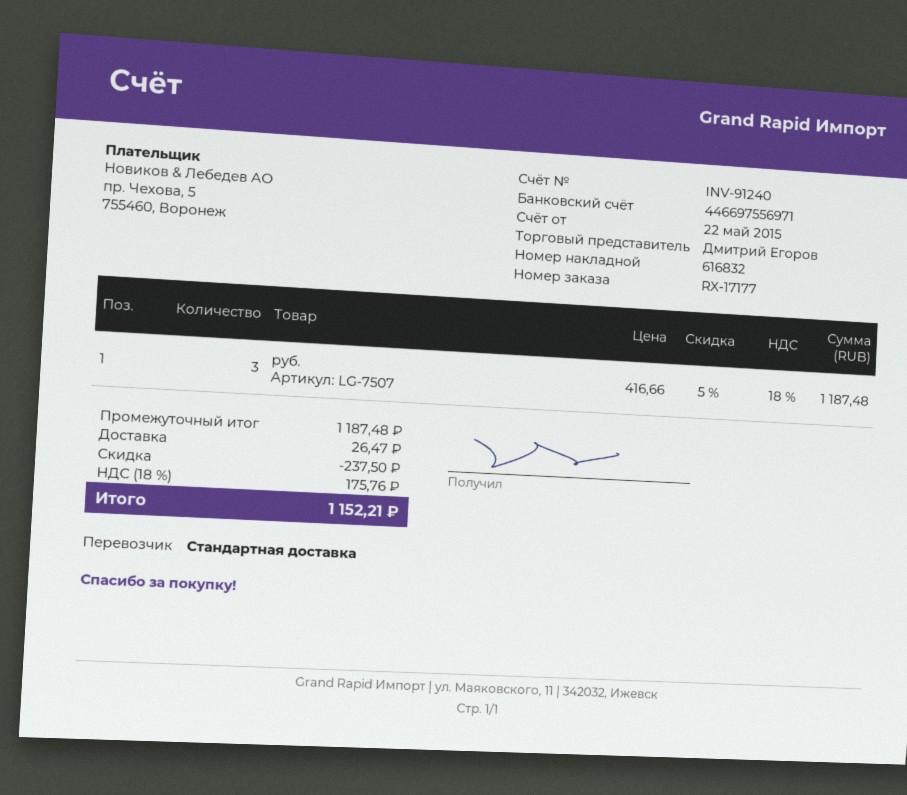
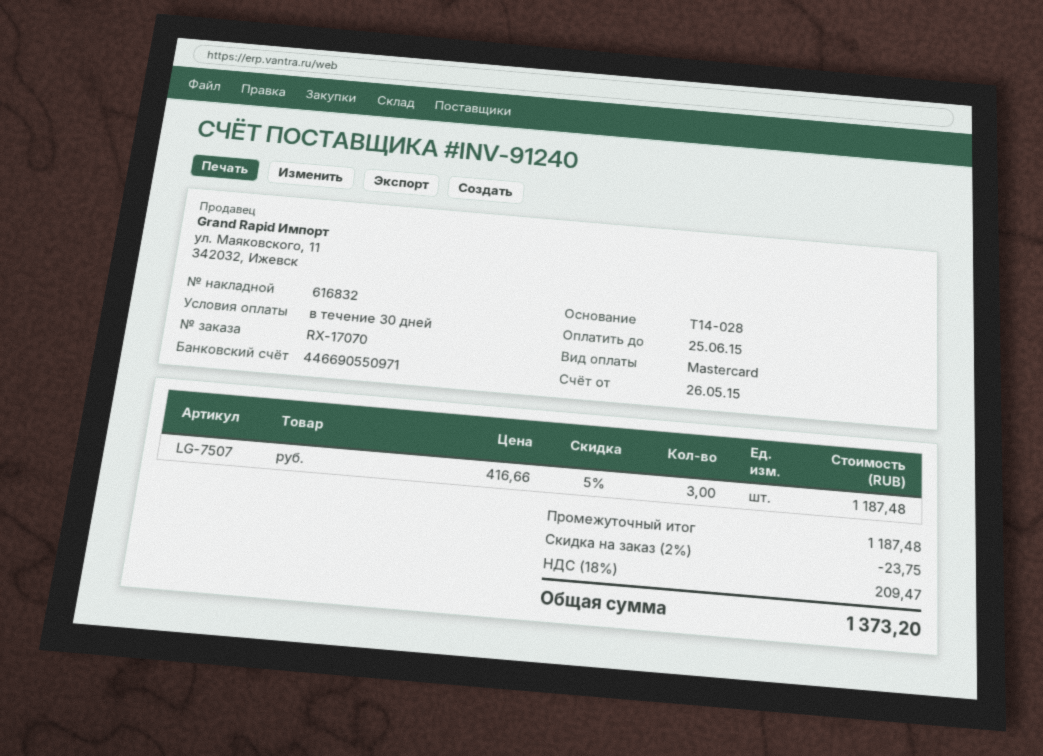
order number: RX-17177 -> RX-17070
invoice date: 2015-05-22 -> 2015-05-26
bank account: 446697556971 -> 446690550971
discount: 237.50 -> 23.75
shipping: 26.47 -> none
tax: 18% = 175.76 -> 18% = 209.47
total: 1152.21 -> 1373.20

